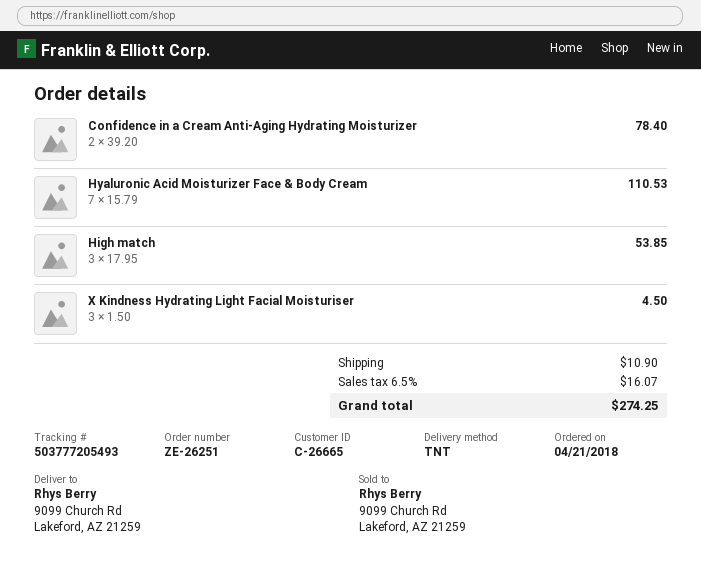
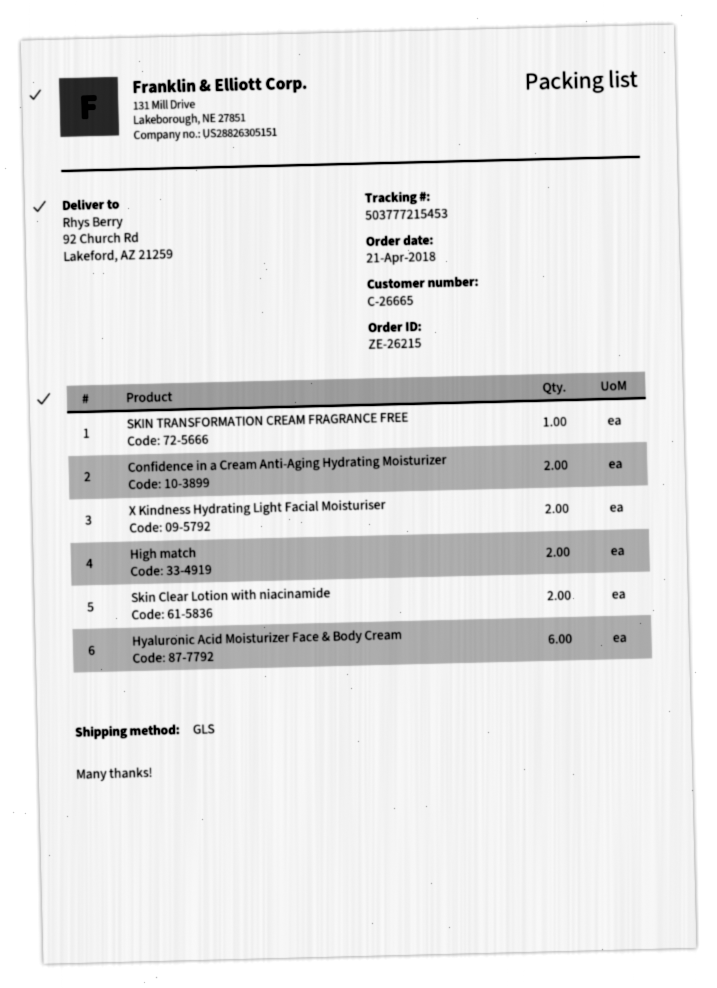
order number: ZE-26251 -> ZE-26215
shipping method: TNT -> GLS
tracking number: 503777205493 -> 503777215453
ship to: 9099 Church Rd, Lakeford, AZ 21259 -> 92 Church Rd, Lakeford, AZ 21259
Hyaluronic Acid Moisturizer Face & Body Cream: 7 -> 6
High match: 3 -> 2
X Kindness Hydrating Light Facial Moisturiser: 3 -> 2
SKIN TRANSFORMATION CREAM FRAGRANCE FREE: none -> 1
Skin Clear Lotion with niacinamide: none -> 2

